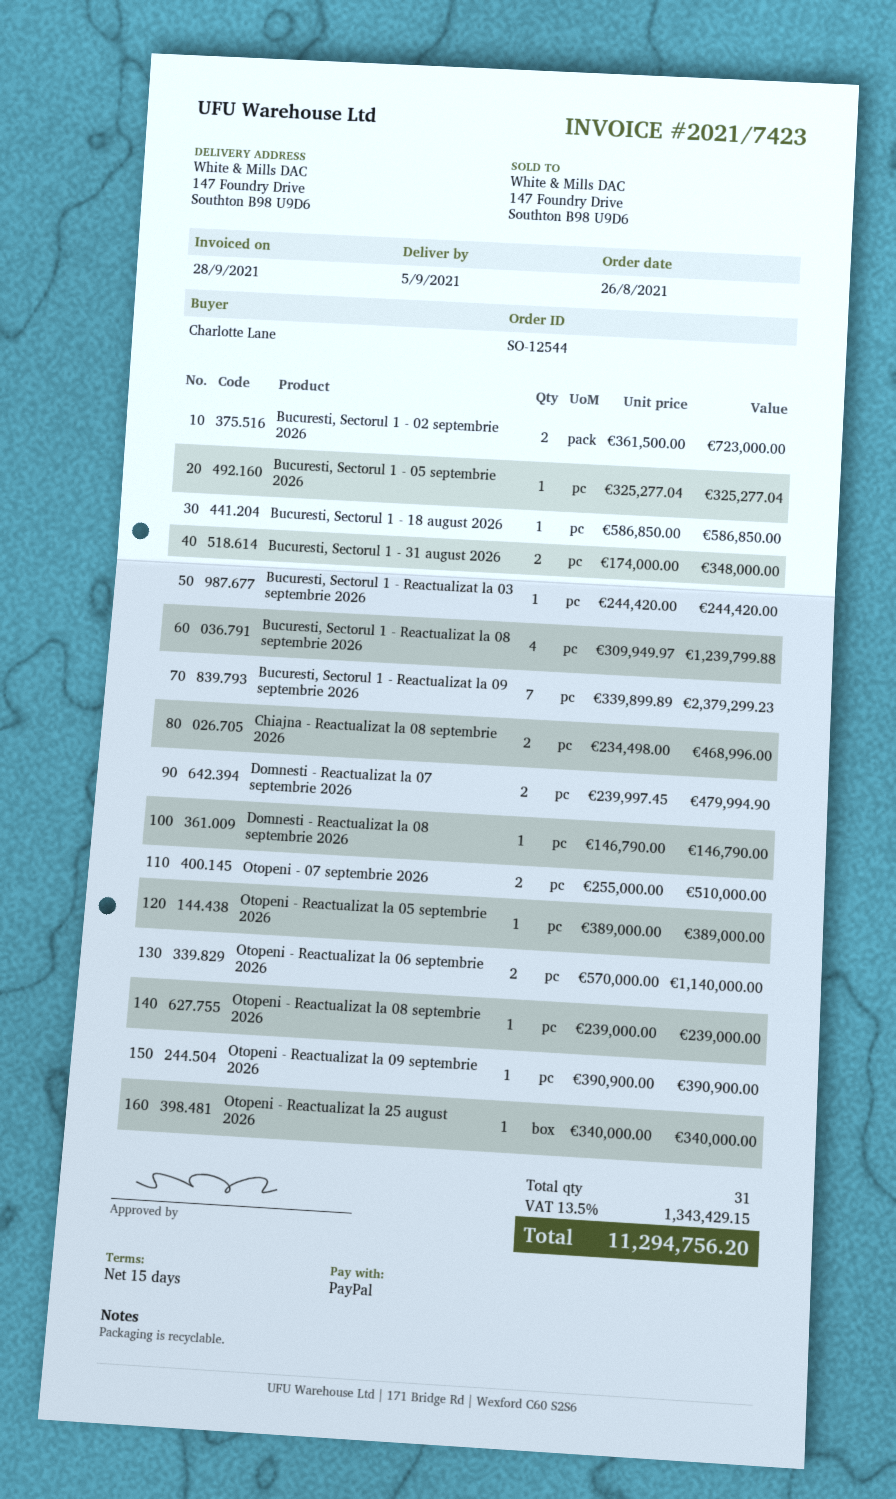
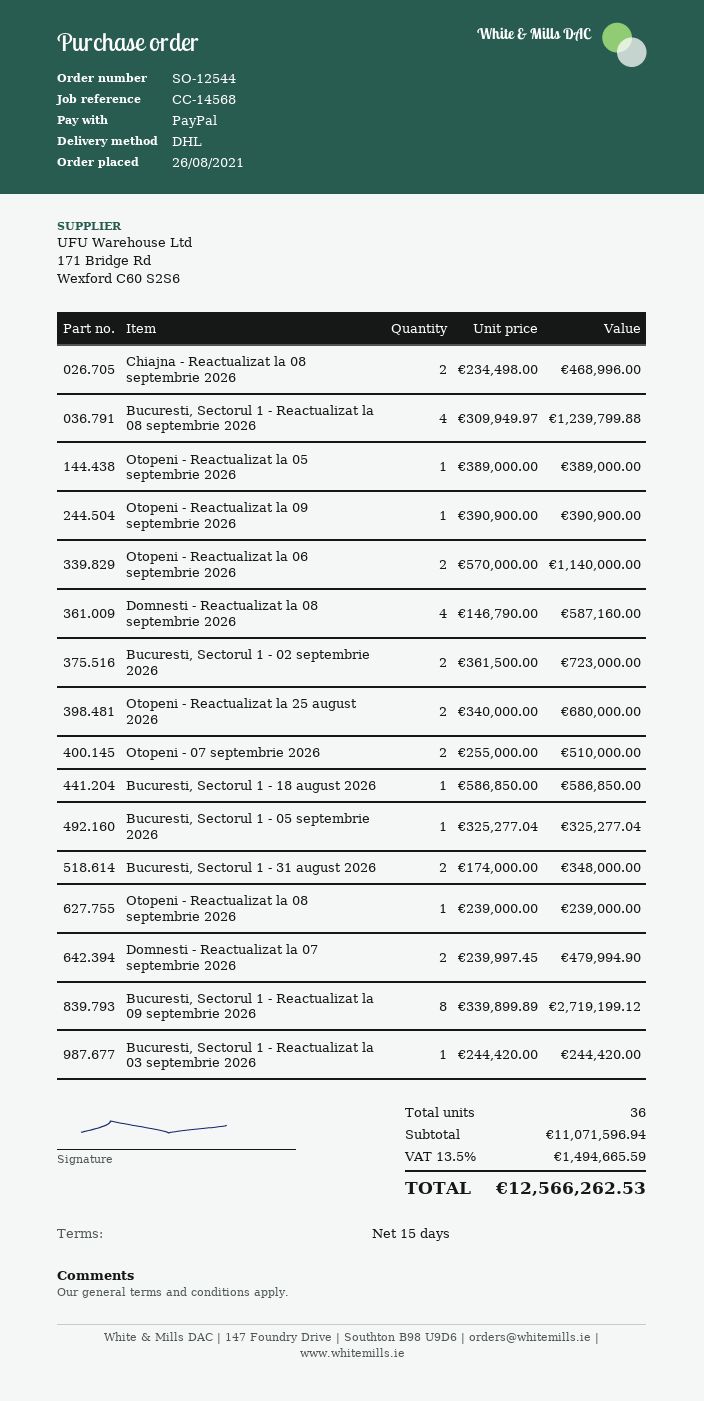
Bucuresti, Sectorul 1 - Reactualizat la 09 septembrie 2026: 7 x 339899.89 = 2379299.23 -> 8 x 339899.89 = 2719199.12
Domnesti - Reactualizat la 08 septembrie 2026: 1 x 146790.00 = 146790.00 -> 4 x 146790.00 = 587160.00
Otopeni - Reactualizat la 25 august 2026: 1 x 340000.00 = 340000.00 -> 2 x 340000.00 = 680000.00
total quantity: 31 -> 36
tax: 13.5% = 1343429.15 -> 13.5% = 1494665.59
total: 11294756.20 -> 12566262.53

